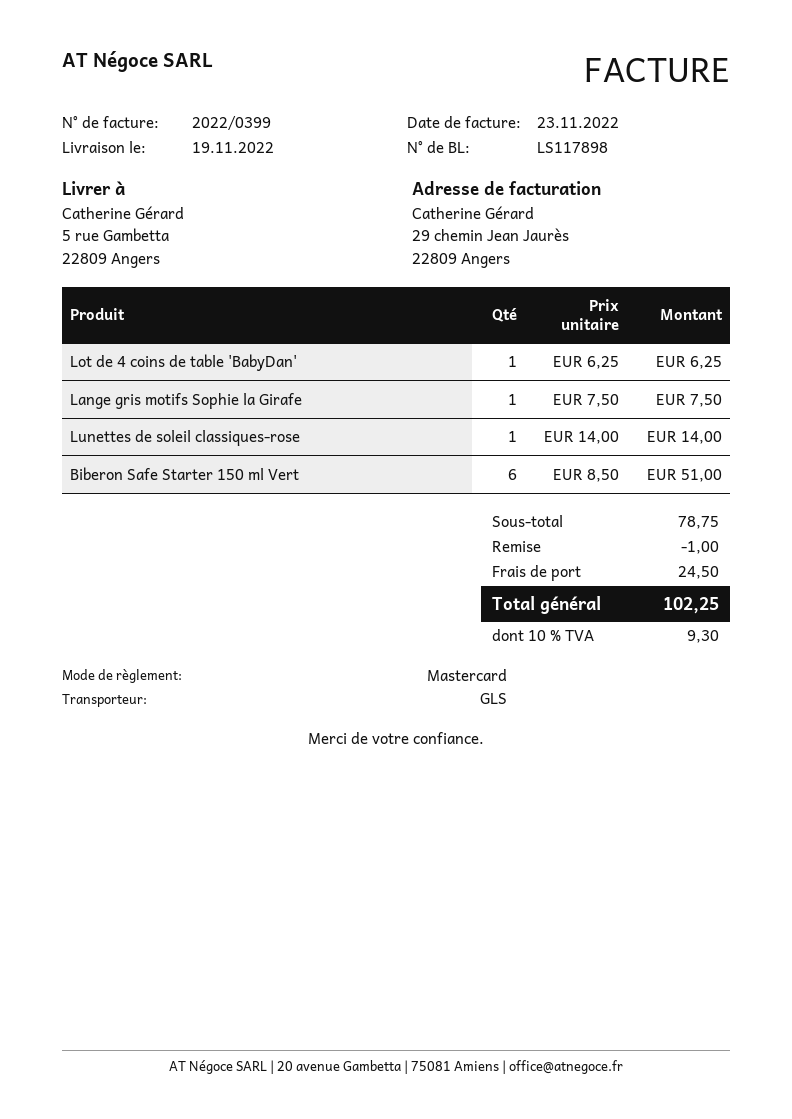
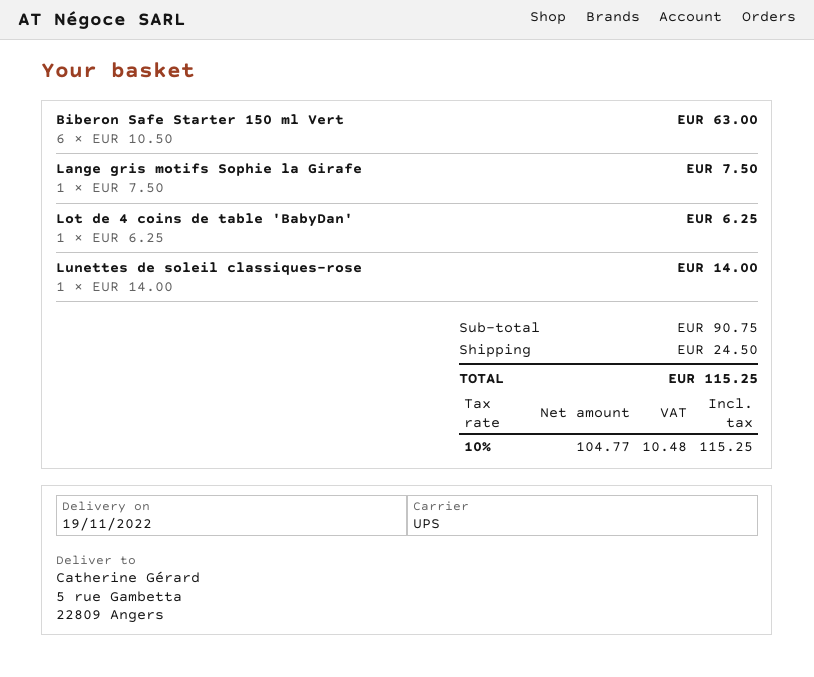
shipping method: GLS -> UPS
Biberon Safe Starter 150 ml Vert: 6 x 8.50 = 51.00 -> 6 x 10.50 = 63.00
subtotal: 78.75 -> 90.75
discount: 1.00 -> none
tax: 10% = 9.30 -> 10% = 10.48
total: 102.25 -> 115.25

